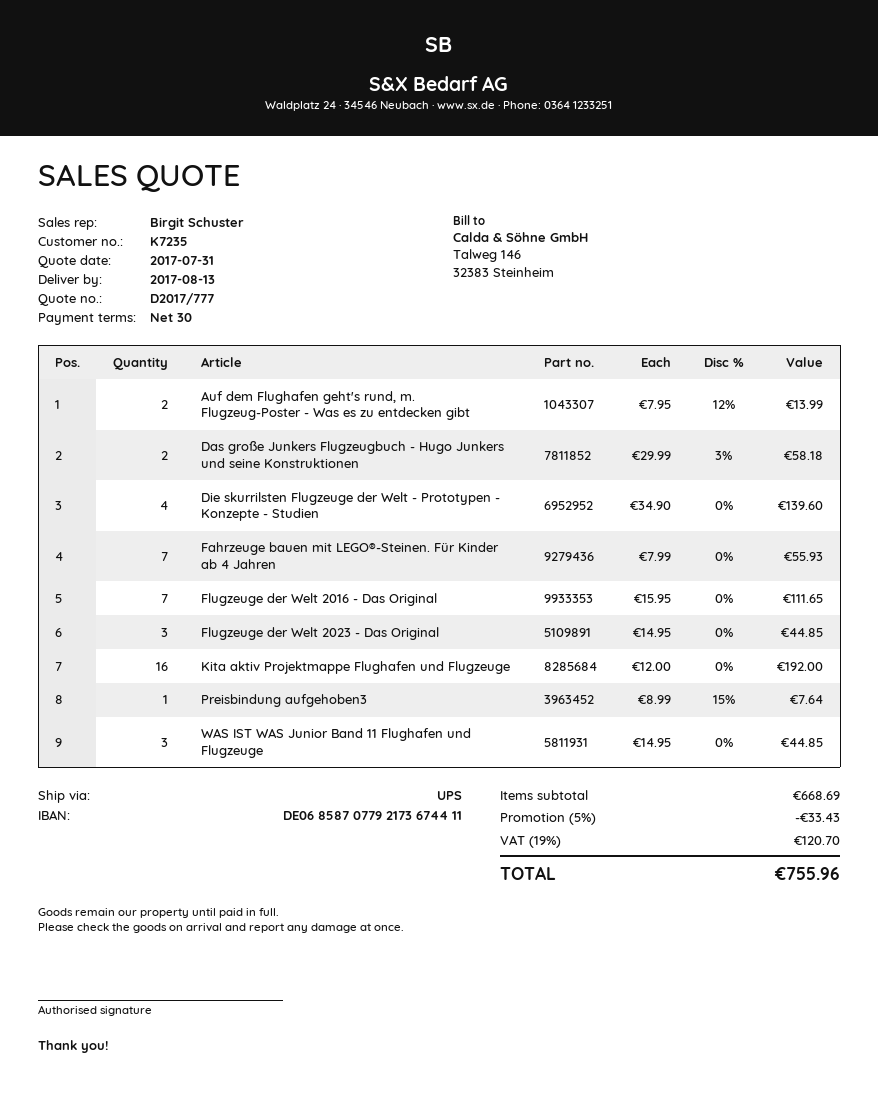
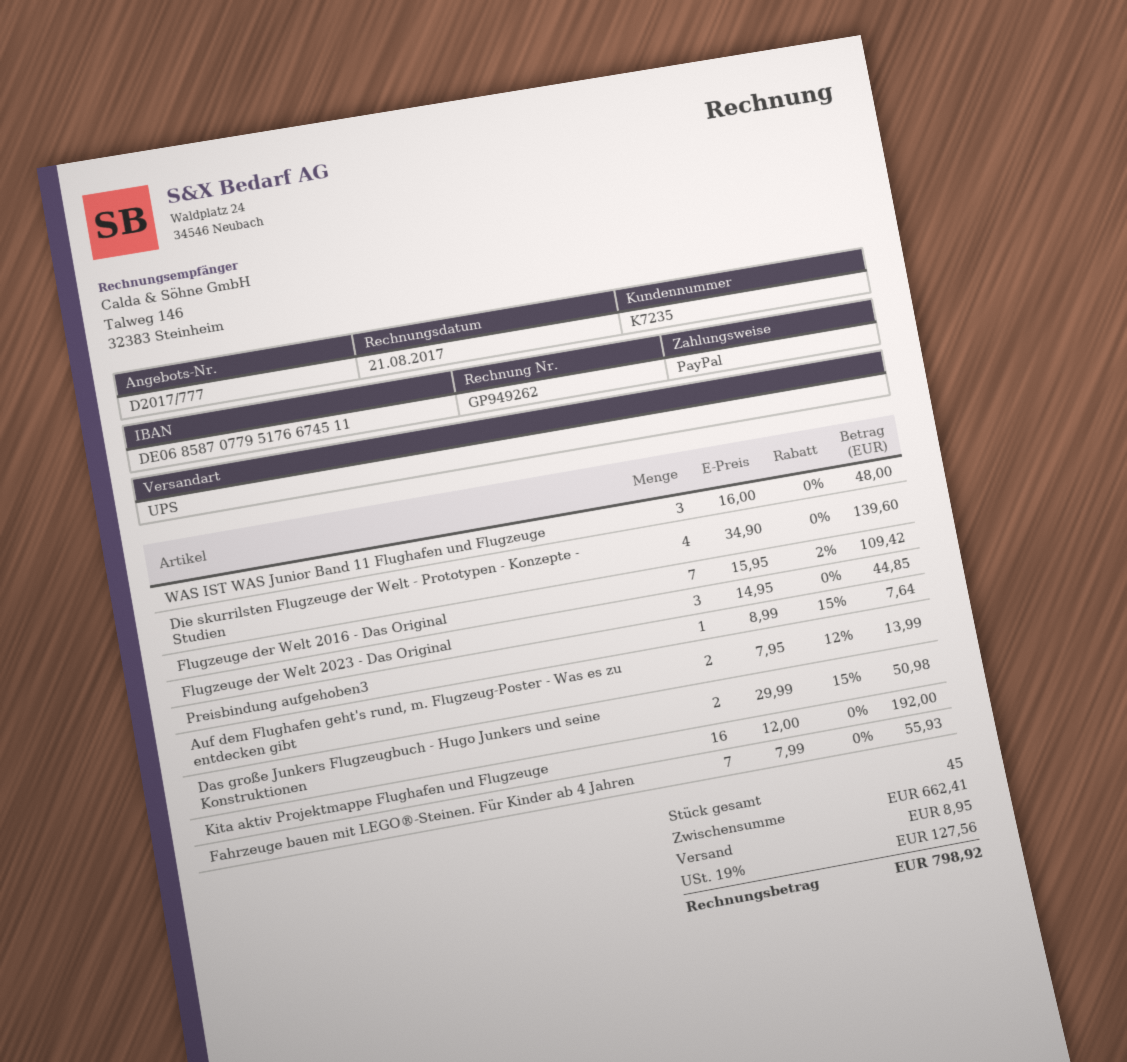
bank account: DE06858707792173674411 -> DE06858707795176674511
Das große Junkers Flugzeugbuch - Hugo Junkers und seine Konstruktionen: 2 x 29.99 - 3% = 58.18 -> 2 x 29.99 - 15% = 50.98
Flugzeuge der Welt 2016 - Das Original: 7 x 15.95 = 111.65 -> 7 x 15.95 - 2% = 109.42
WAS IST WAS Junior Band 11 Flughafen und Flugzeuge: 3 x 14.95 = 44.85 -> 3 x 16.00 = 48.00
subtotal: 668.69 -> 662.41
discount: 5% = 33.43 -> none
shipping: none -> 8.95
tax: 19% = 120.70 -> 19% = 127.56
total: 755.96 -> 798.92

